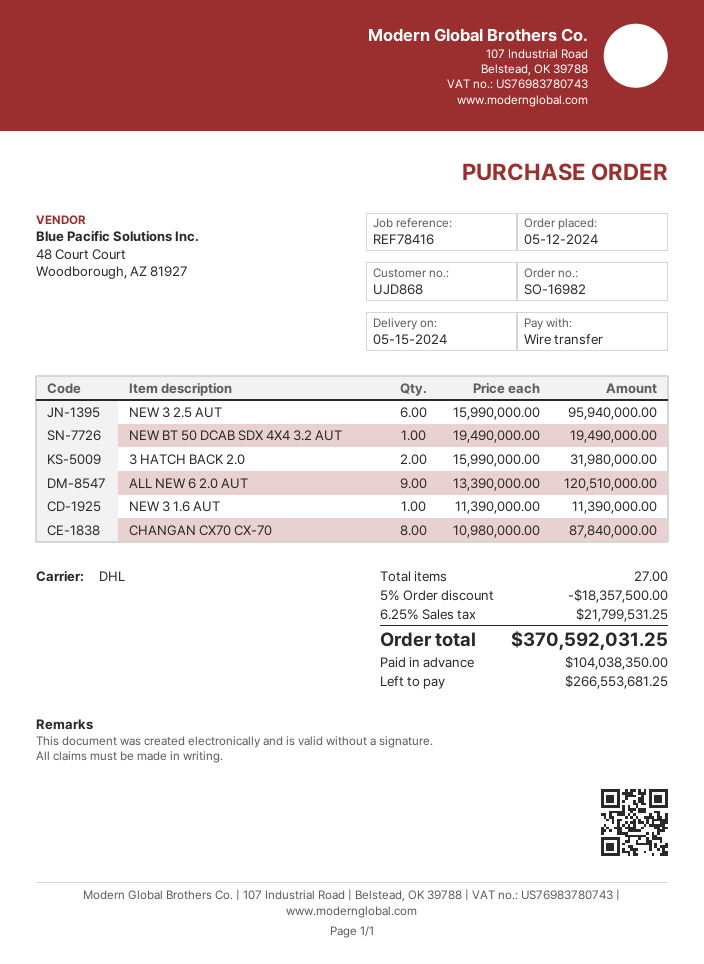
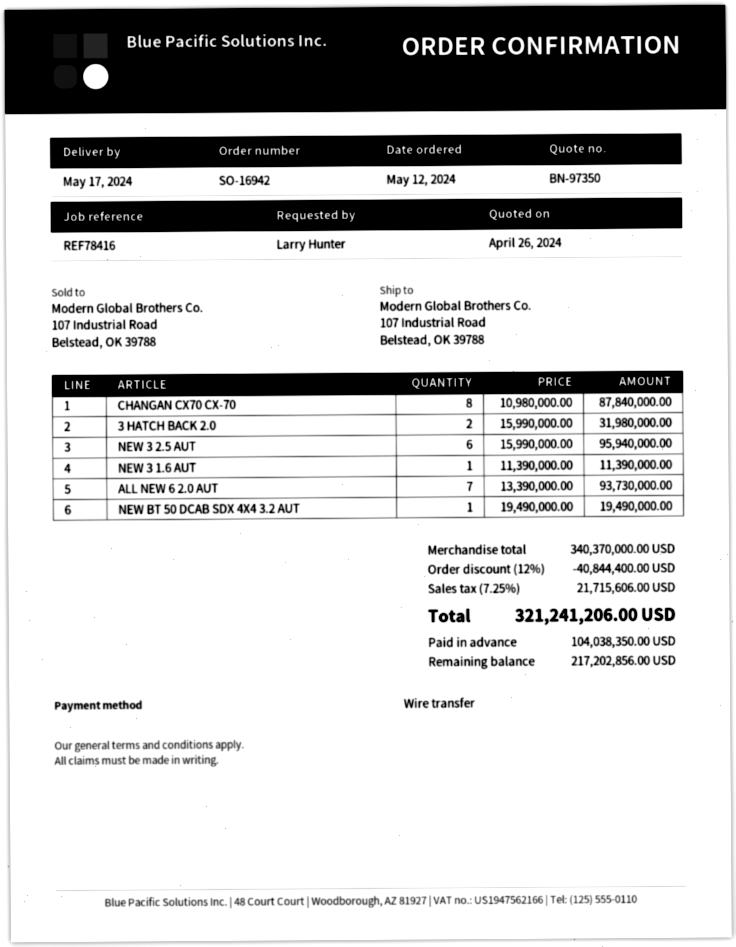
order number: SO-16982 -> SO-16942
delivery date: 2024-05-15 -> 2024-05-17
ALL NEW 6 2.0 AUT: 9 x 13390000.00 = 120510000.00 -> 7 x 13390000.00 = 93730000.00
discount: 5% = 18357500.00 -> 12% = 40844400.00
tax: 6.25% = 21799531.25 -> 7.25% = 21715606.00
total: 370592031.25 -> 321241206.00
balance: 266553681.25 -> 217202856.00

